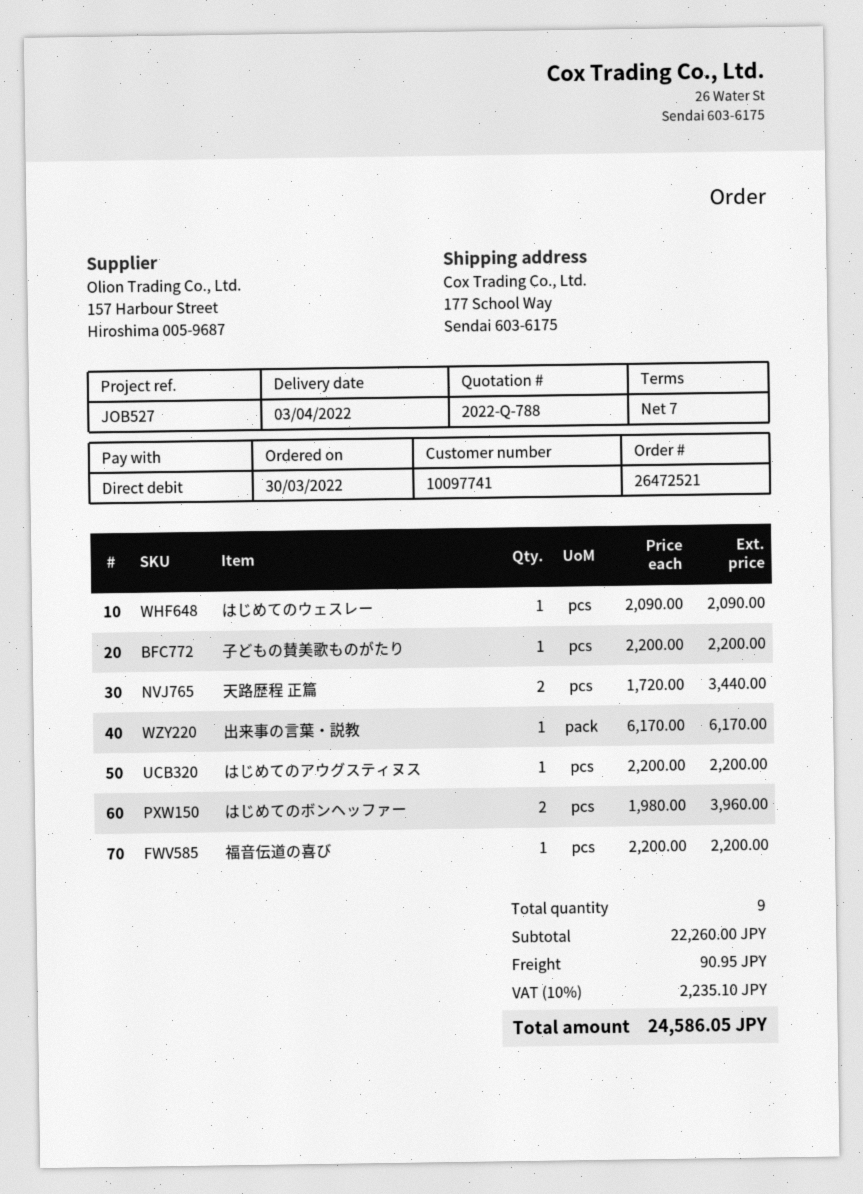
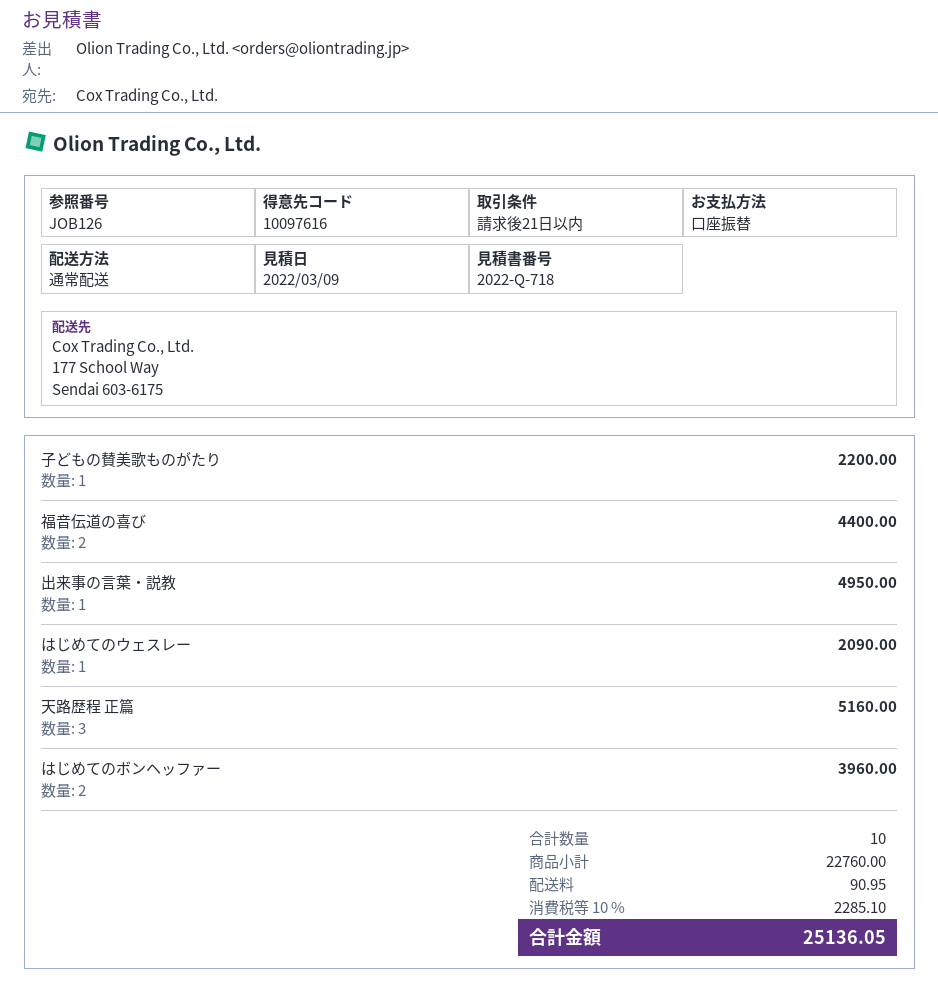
quote number: 2022-Q-788 -> 2022-Q-718
payment terms: 7 days -> 21 days
customer number: 10097741 -> 10097616
reference: JOB527 -> JOB126
天路歴程 正篇: 2 for 3440.00 -> 3 for 5160.00
出来事の言葉・説教: 1 for 6170.00 -> 1 for 4950.00
はじめてのアウグスティヌス: 1 for 2200.00 -> none
福音伝道の喜び: 1 for 2200.00 -> 2 for 4400.00
total quantity: 9 -> 10
subtotal: 22260.00 -> 22760.00
tax: 10% = 2235.10 -> 10% = 2285.10
total: 24586.05 -> 25136.05

